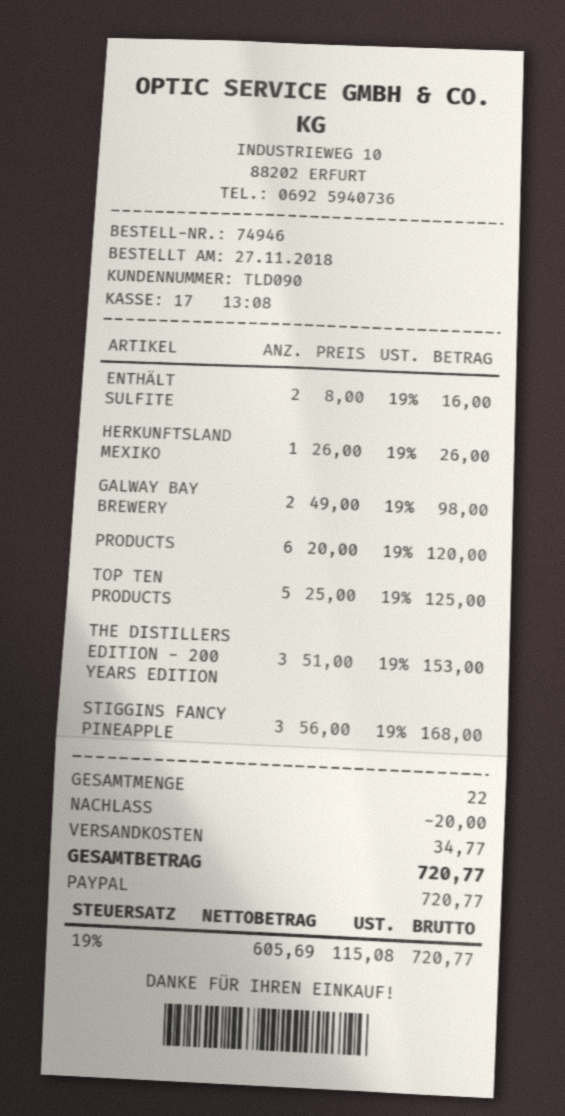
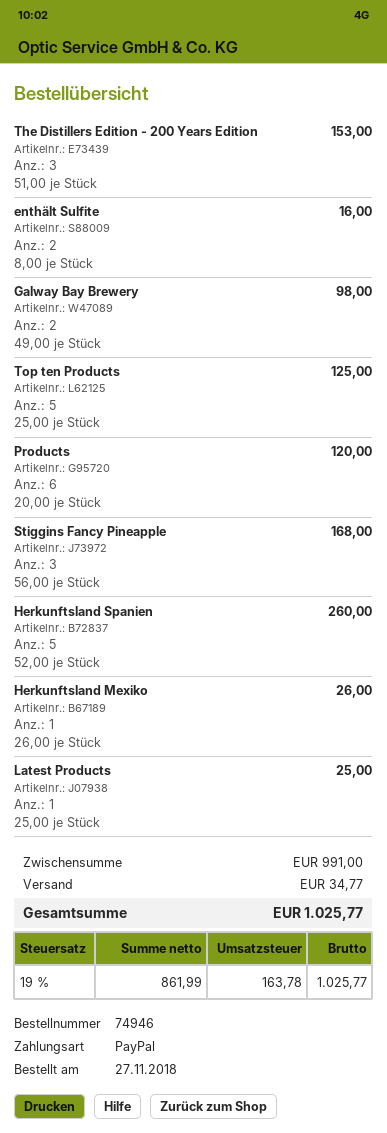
Herkunftsland Spanien: none -> 5 x 52.00 = 260.00
Latest Products: none -> 1 x 25.00 = 25.00
discount: 20.00 -> none
net: 605.69 -> 861.99
tax: 19% = 115.08 -> 19% = 163.78
total: 720.77 -> 1025.77

